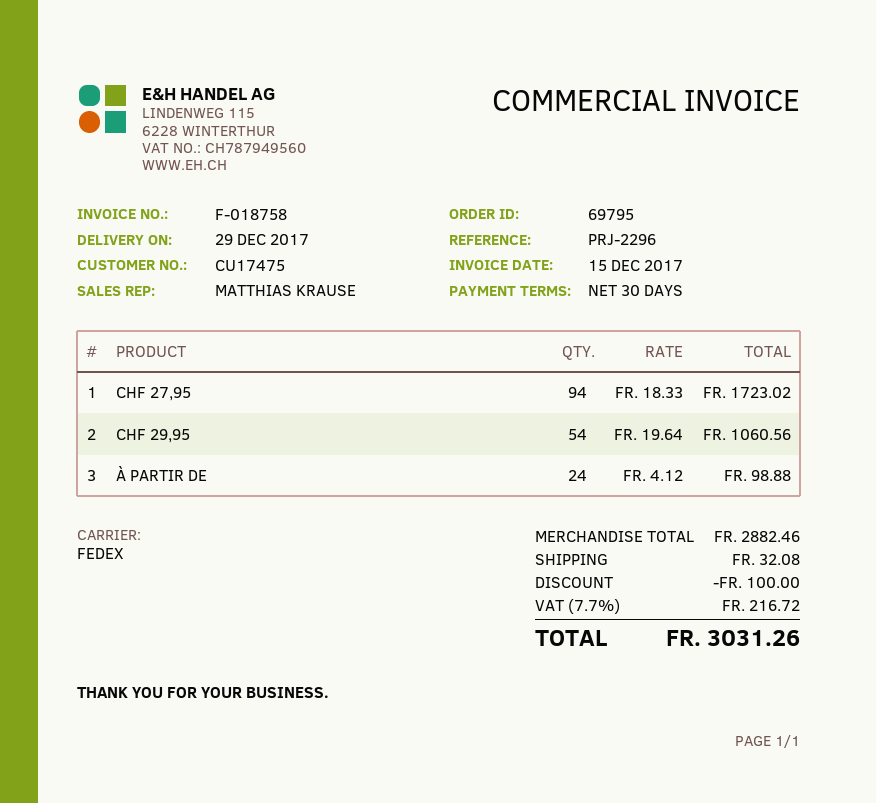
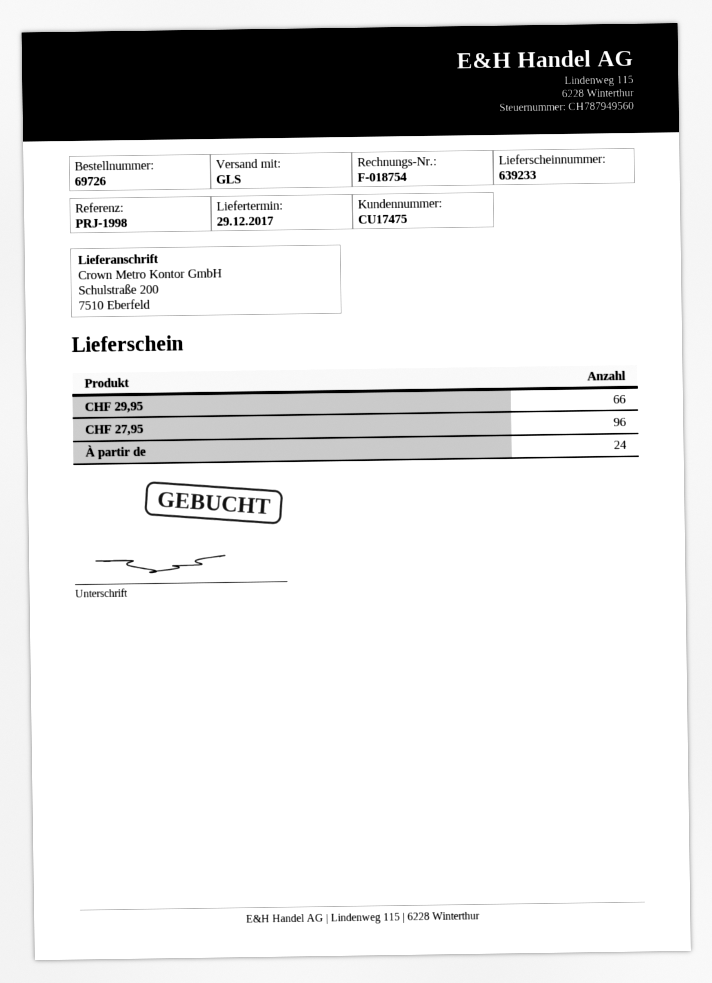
order number: 69795 -> 69726
invoice number: F-018758 -> F-018754
reference: PRJ-2296 -> PRJ-1998
shipping method: FedEx -> GLS
CHF 27,95: 94 -> 96
CHF 29,95: 54 -> 66

